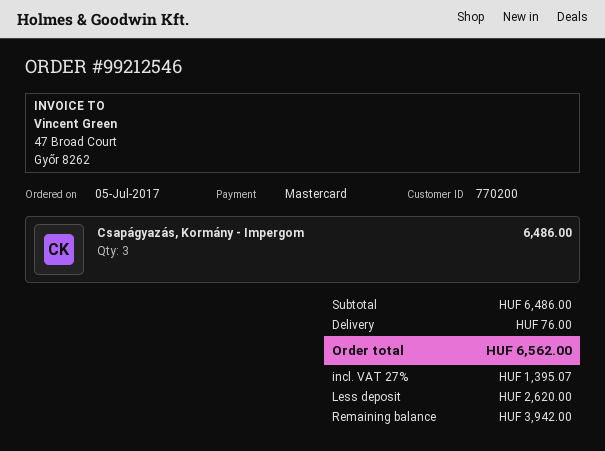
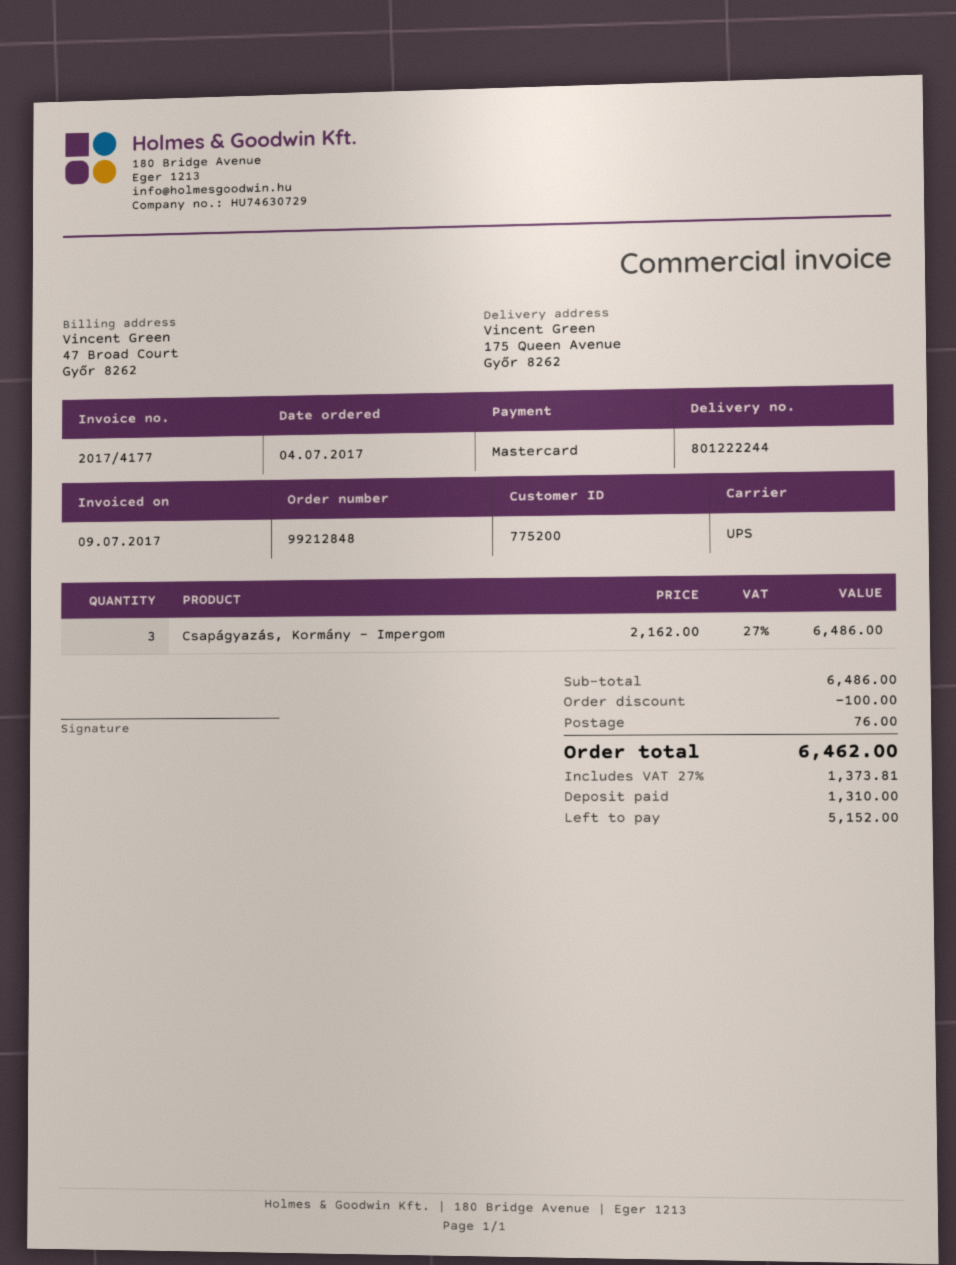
order number: 99212546 -> 99212848
order date: 2017-07-05 -> 2017-07-04
customer number: 770200 -> 775200
discount: none -> 100.00
tax: 27% = 1395.07 -> 27% = 1373.81
total: 6562.00 -> 6462.00
deposit: 2620.00 -> 1310.00
balance: 3942.00 -> 5152.00

